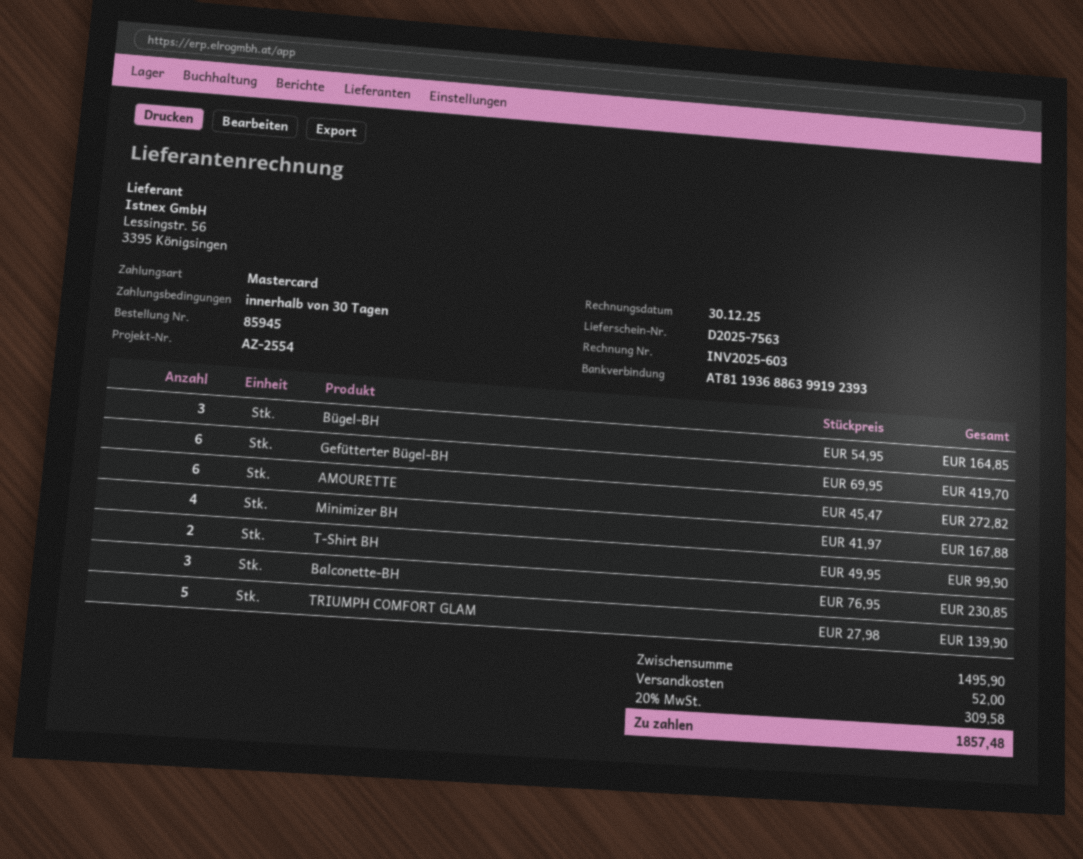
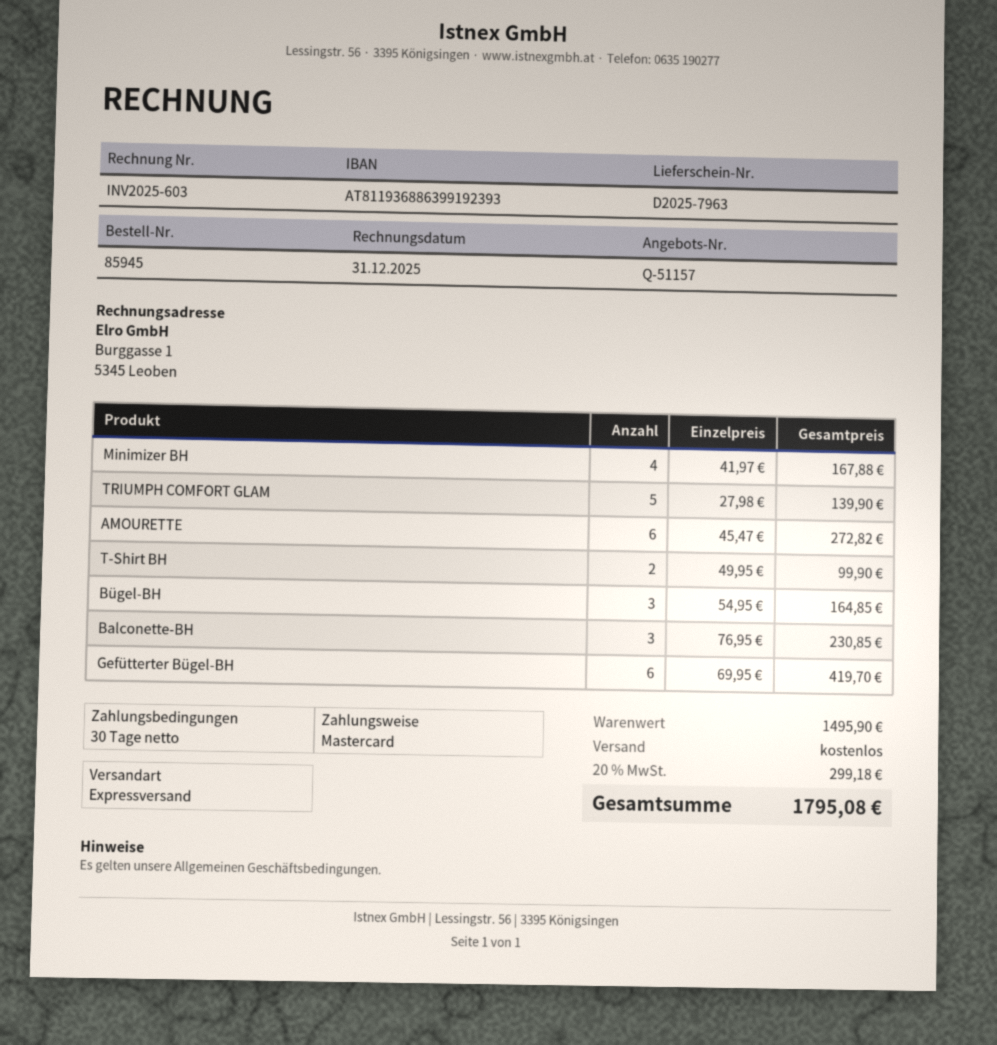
delivery note number: D2025-7563 -> D2025-7963
invoice date: 2025-12-30 -> 2025-12-31
shipping: 52.00 -> 0.00
tax: 20% = 309.58 -> 20% = 299.18
total: 1857.48 -> 1795.08

